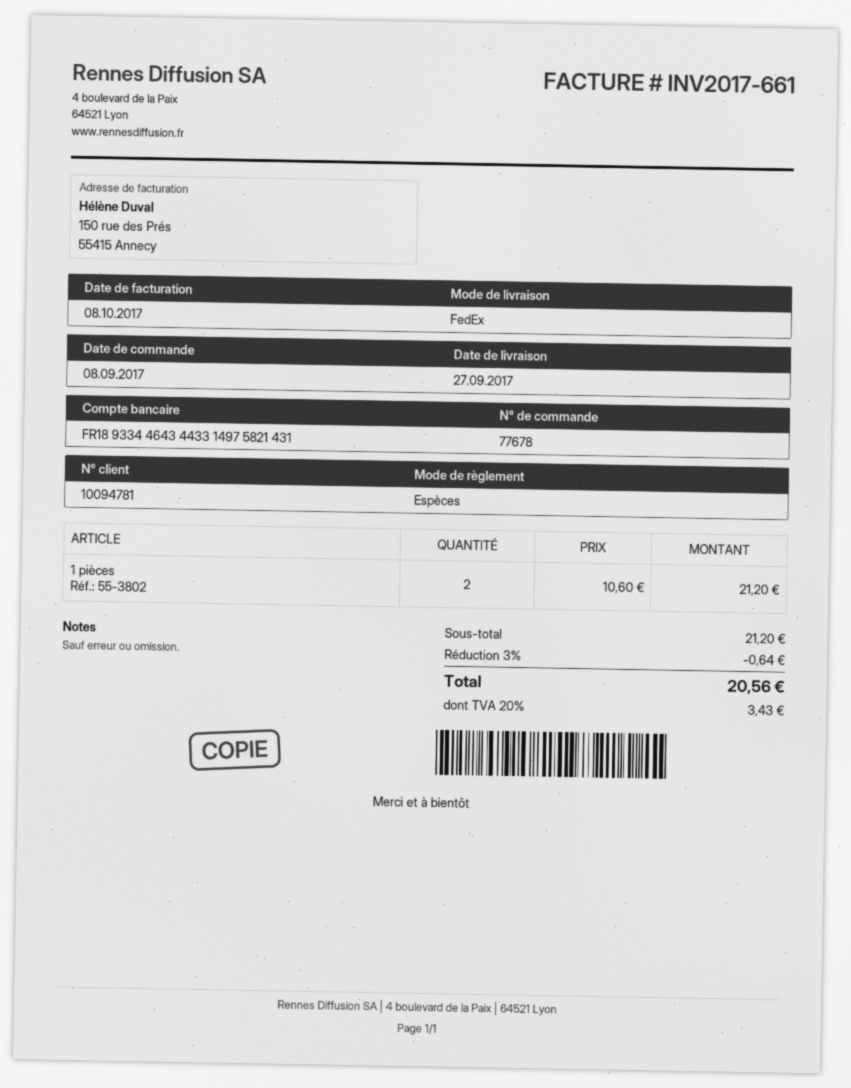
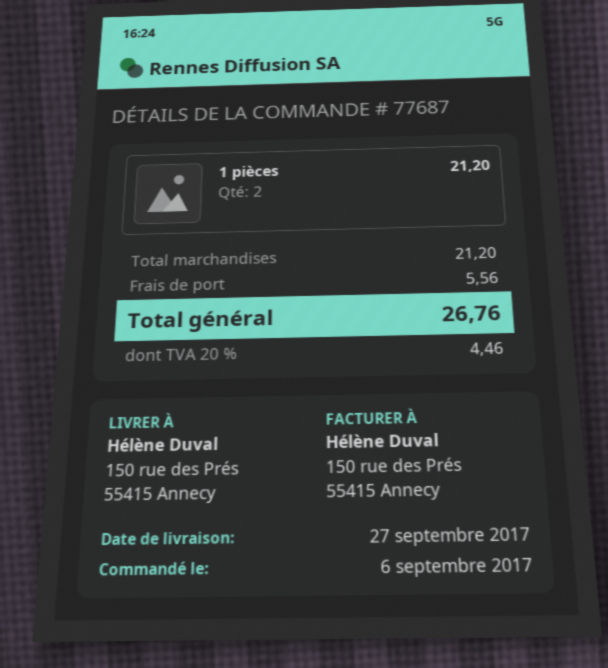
order number: 77678 -> 77687
order date: 2017-09-08 -> 2017-09-06
discount: 3% = 0.64 -> none
shipping: none -> 5.56
tax: 20% = 3.43 -> 20% = 4.46
total: 20.56 -> 26.76

